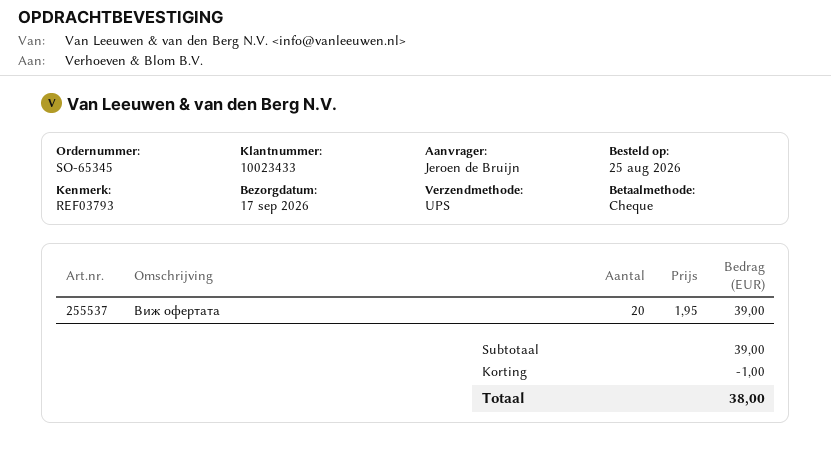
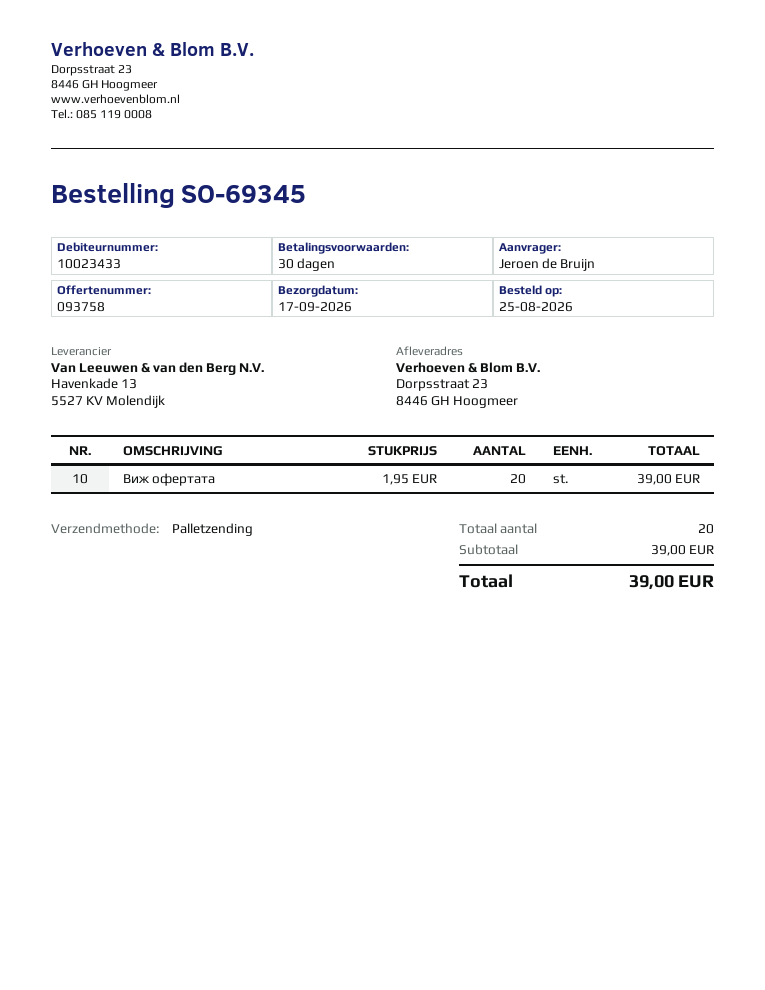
order number: SO-65345 -> SO-69345
shipping method: UPS -> pallet freight
discount: 1.00 -> none
total: 38.00 -> 39.00

